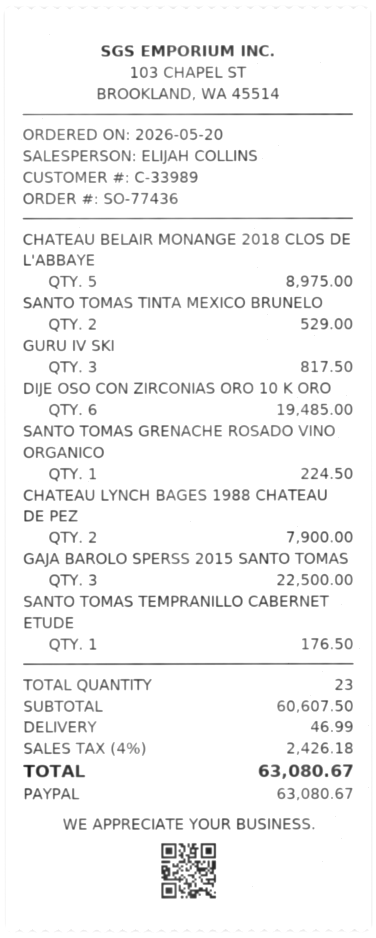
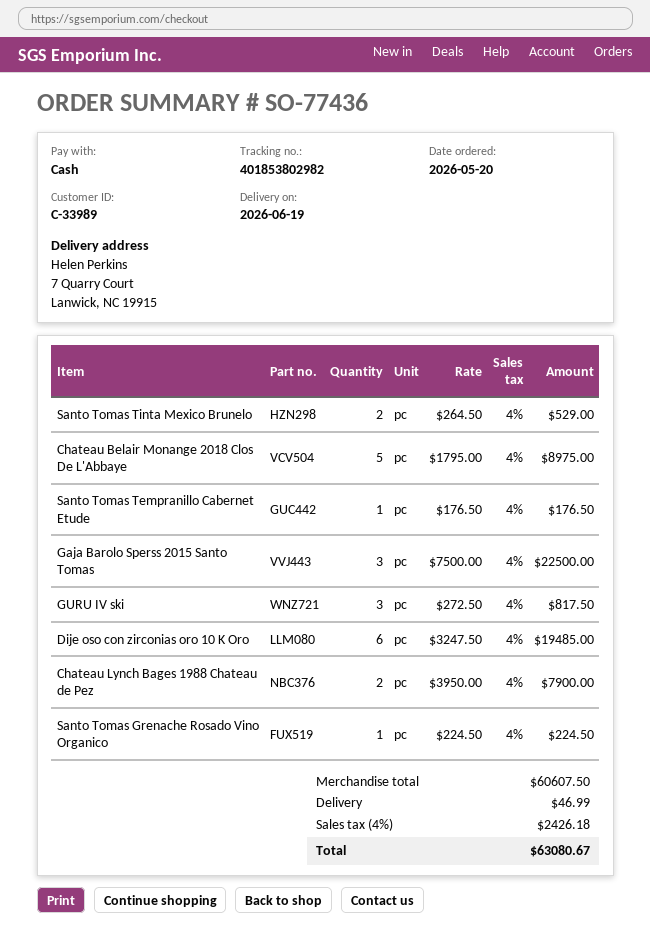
payment method: PayPal -> cash

